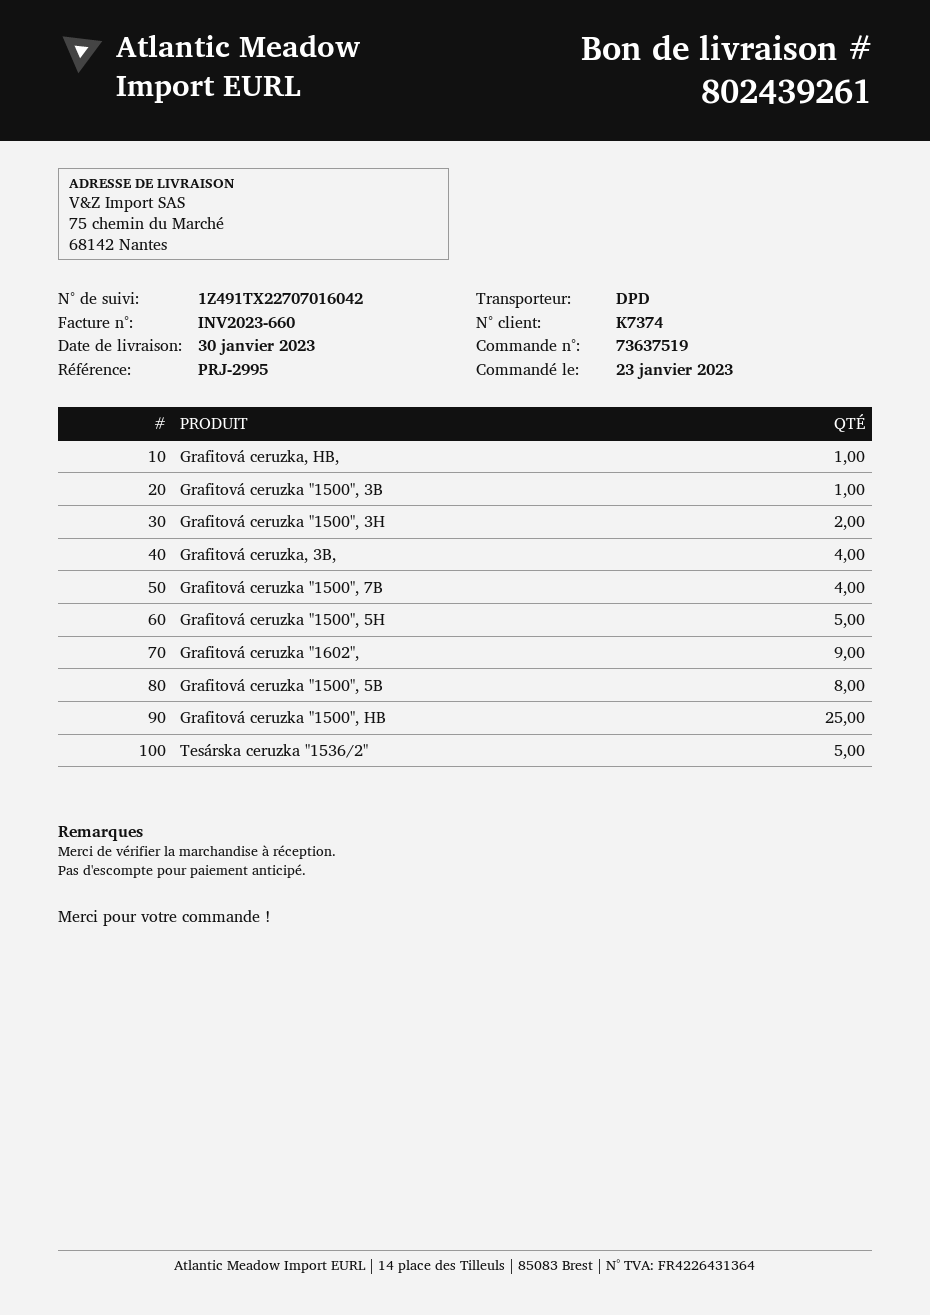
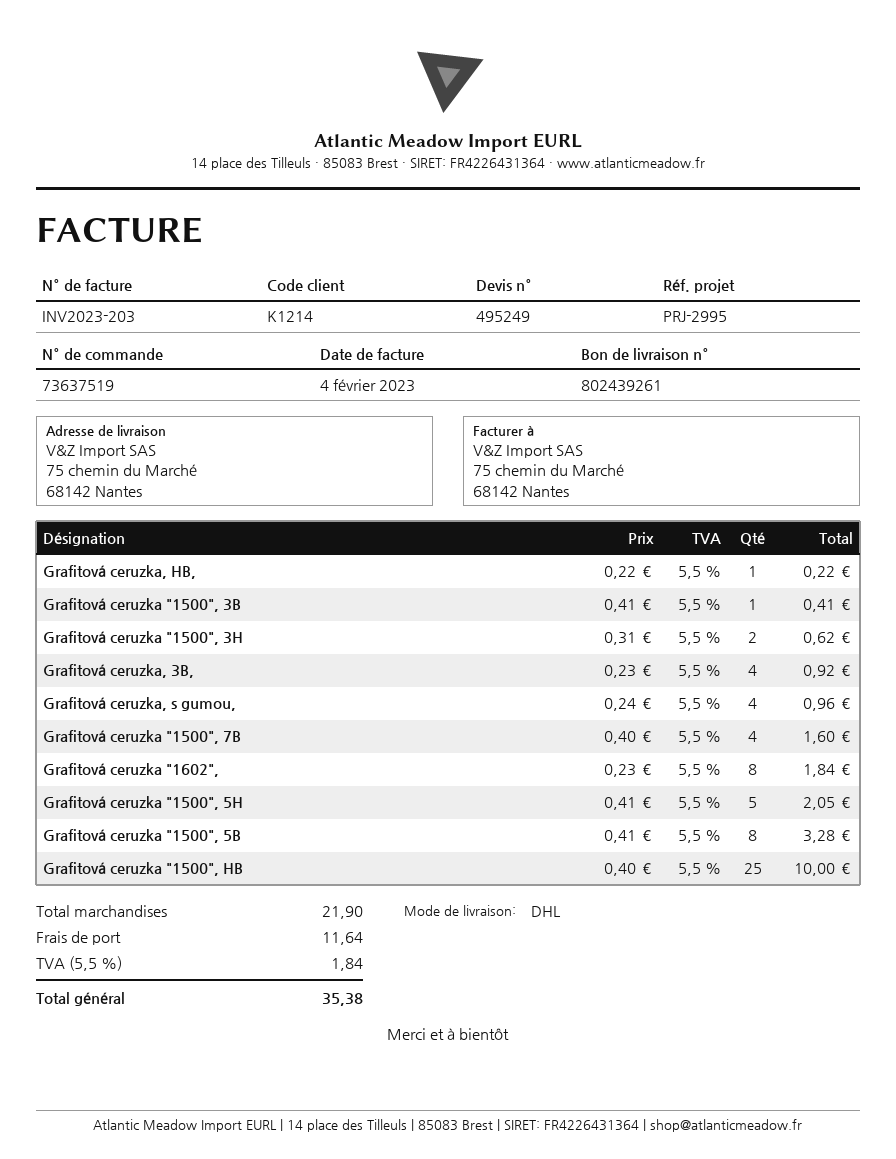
invoice number: INV2023-660 -> INV2023-203
customer number: K7374 -> K1214
shipping method: DPD -> DHL
Grafitová ceruzka "1602",: 9 -> 8
Tesárska ceruzka "1536/2": 5 -> none
Grafitová ceruzka, s gumou,: none -> 4

